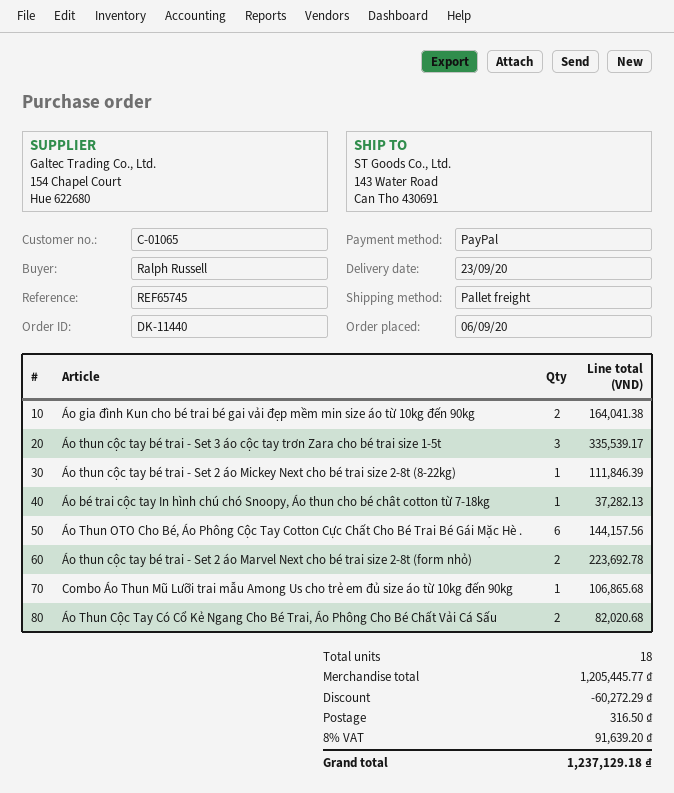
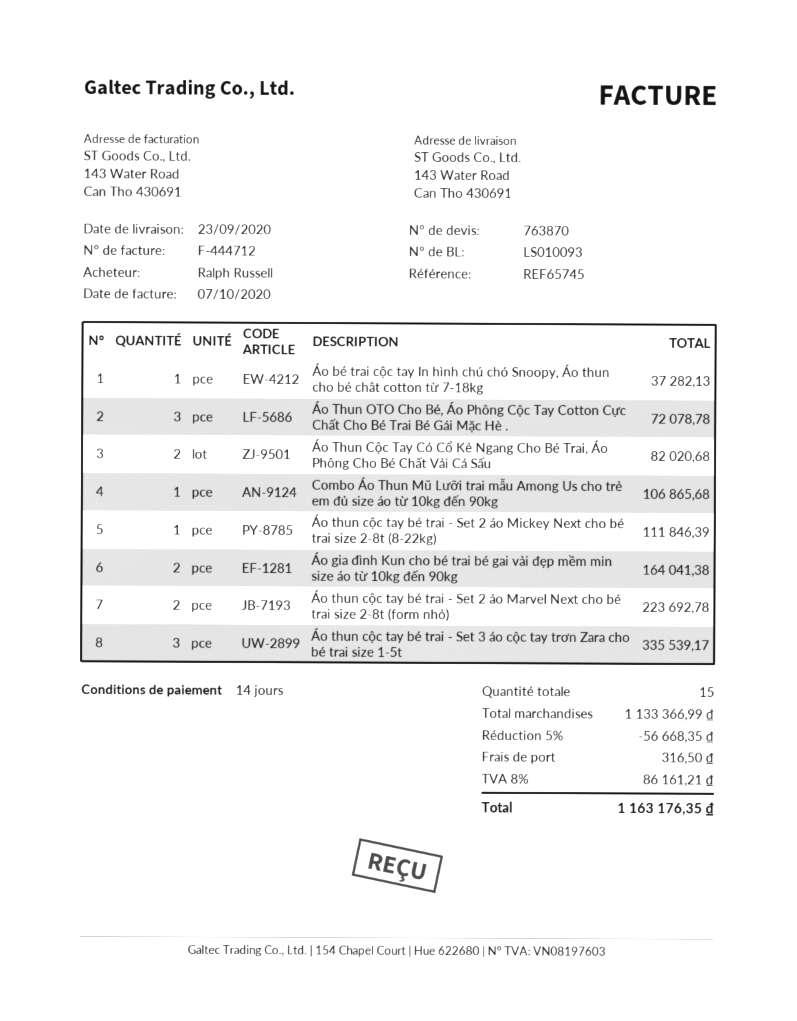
Áo Thun OTO Cho Bé, Áo Phông Cộc Tay Cotton Cực Chất Cho Bé Trai Bé Gái Mặc Hè .: 6 for 144157.56 -> 3 for 72078.78
total quantity: 18 -> 15
subtotal: 1205445.77 -> 1133366.99
discount: 60272.29 -> 56668.35
tax: 8% = 91639.20 -> 8% = 86161.21
total: 1237129.18 -> 1163176.35

